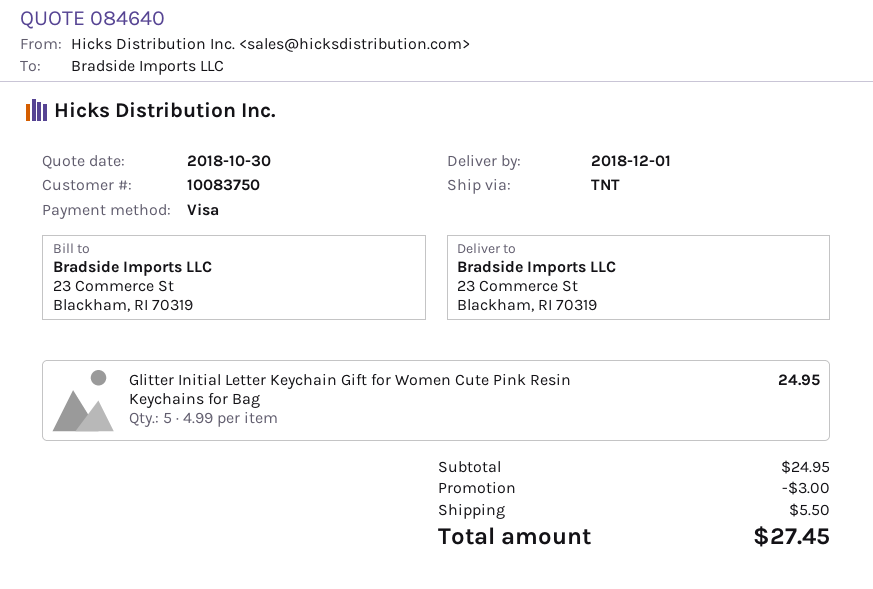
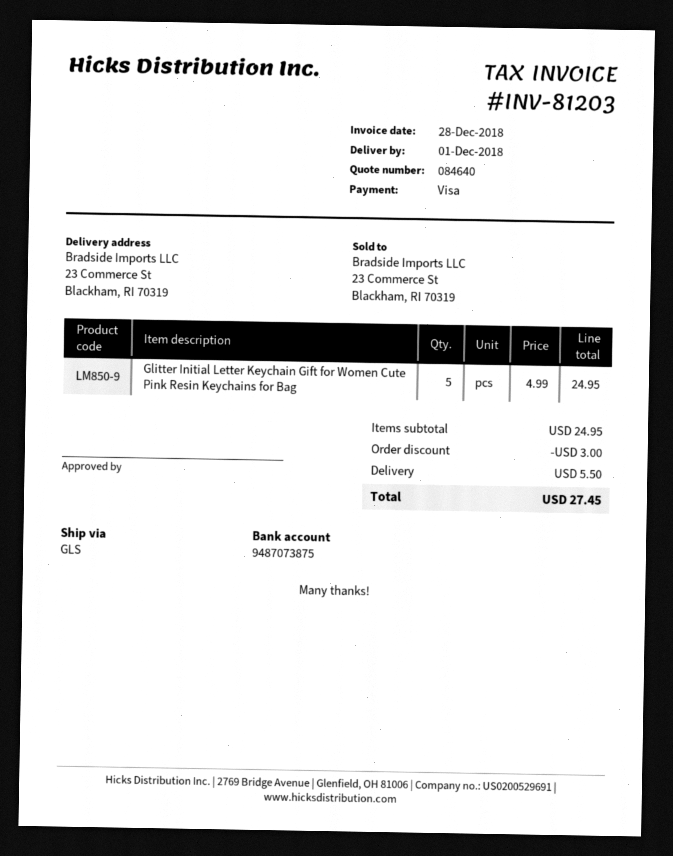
shipping method: TNT -> GLS

